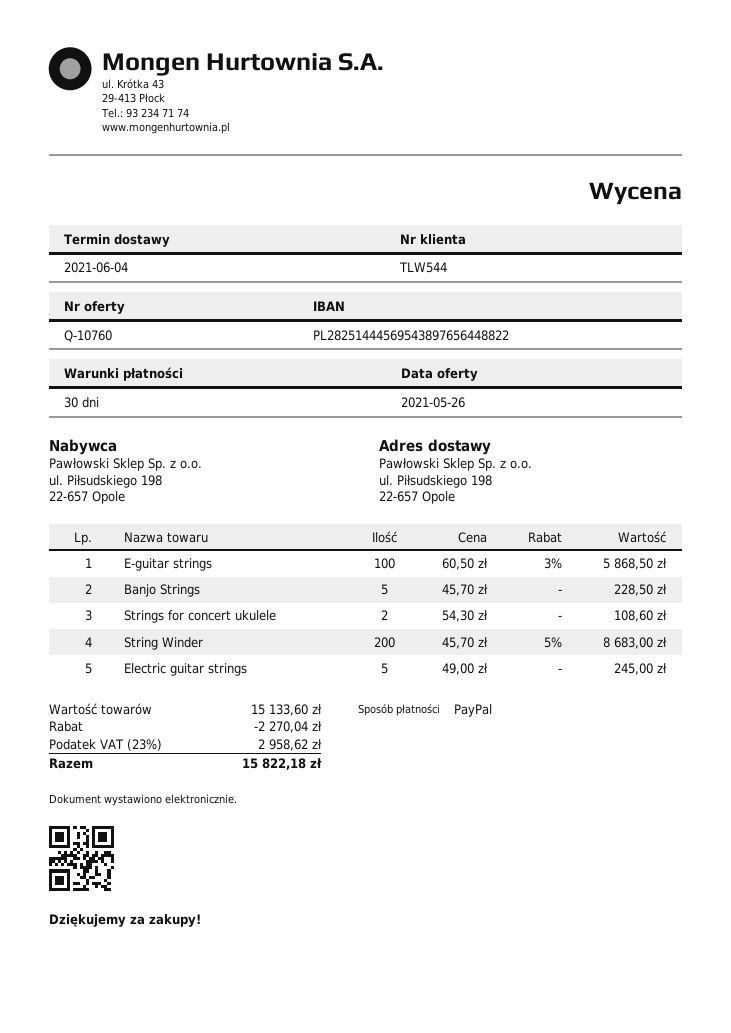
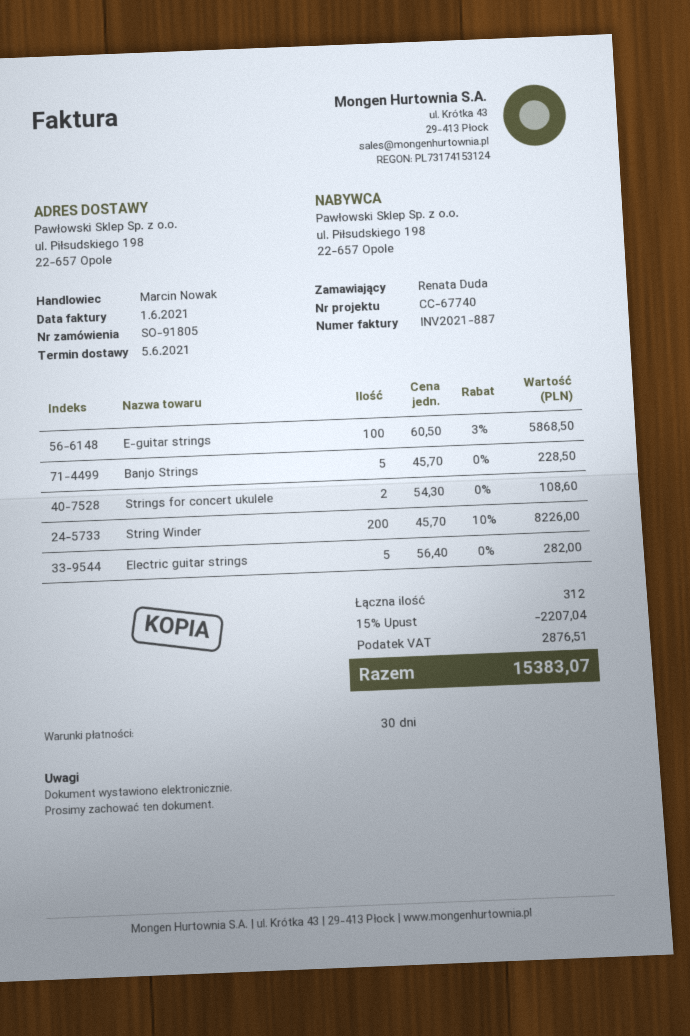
delivery date: 2021-06-04 -> 2021-06-05
String Winder: 200 x 45.70 - 5% = 8683.00 -> 200 x 45.70 - 10% = 8226.00
Electric guitar strings: 5 x 49.00 = 245.00 -> 5 x 56.40 = 282.00
discount: 2270.04 -> 2207.04
tax: 2958.62 -> 2876.51
total: 15822.18 -> 15383.07

